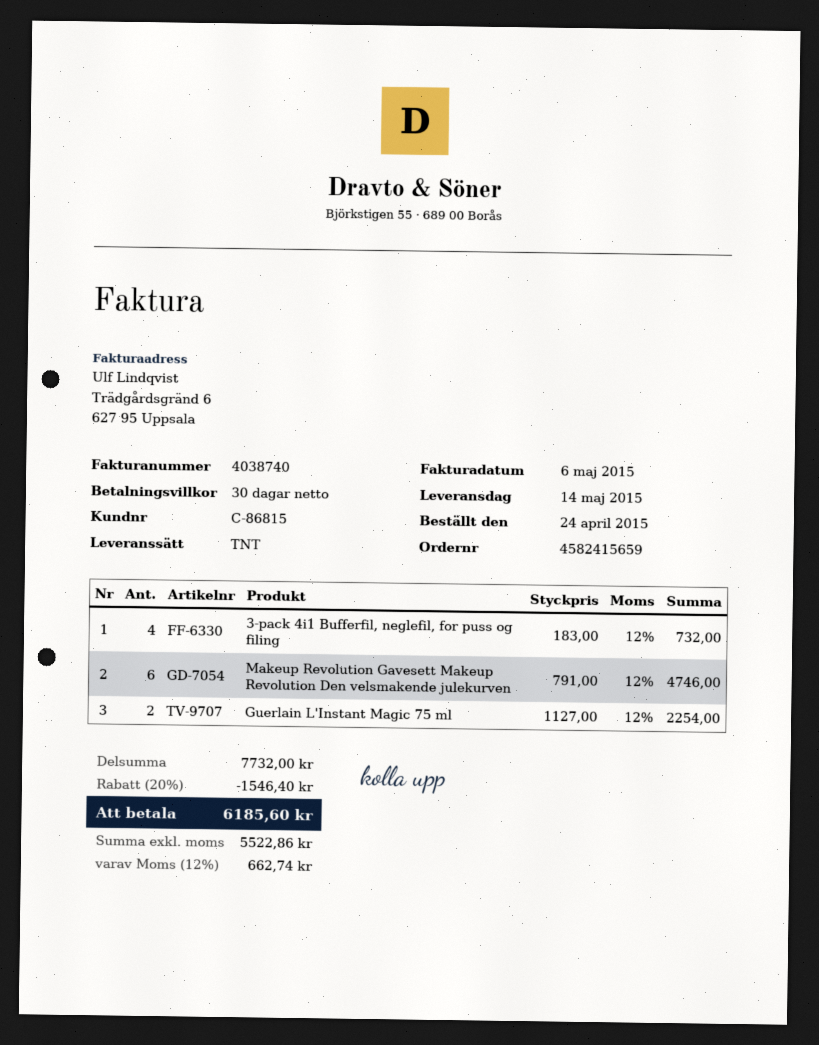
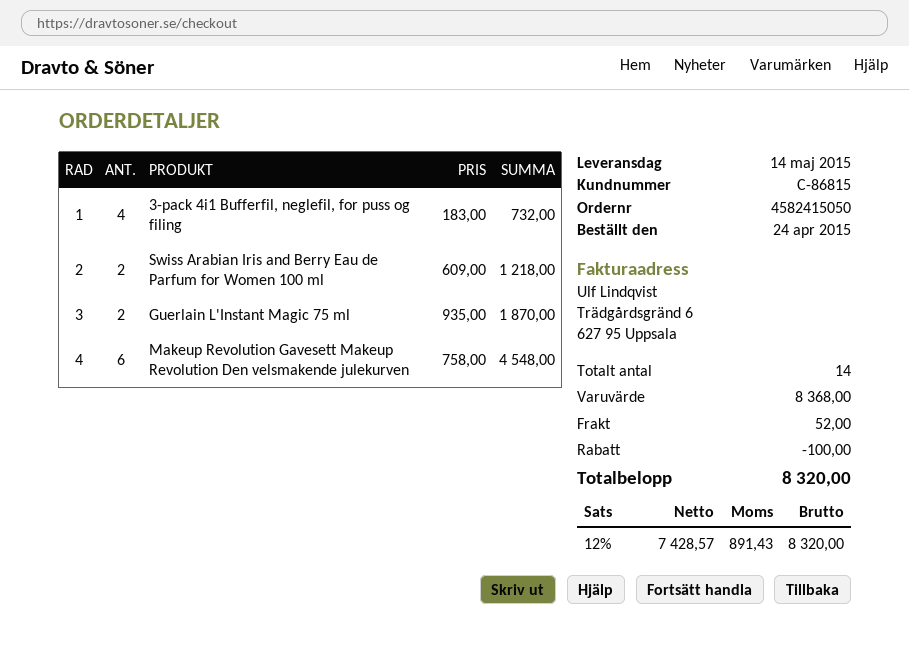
order number: 4582415659 -> 4582415050
Makeup Revolution Gavesett Makeup Revolution Den velsmakende julekurven: 6 x 791.00 = 4746.00 -> 6 x 758.00 = 4548.00
Guerlain L'Instant Magic 75 ml: 2 x 1127.00 = 2254.00 -> 2 x 935.00 = 1870.00
Swiss Arabian Iris and Berry Eau de Parfum for Women 100 ml: none -> 2 x 609.00 = 1218.00
subtotal: 7732.00 -> 8368.00
discount: 1546.40 -> 100.00
shipping: none -> 52.00
net: 5522.86 -> 7428.57
tax: 12% = 662.74 -> 12% = 891.43
total: 6185.60 -> 8320.00

